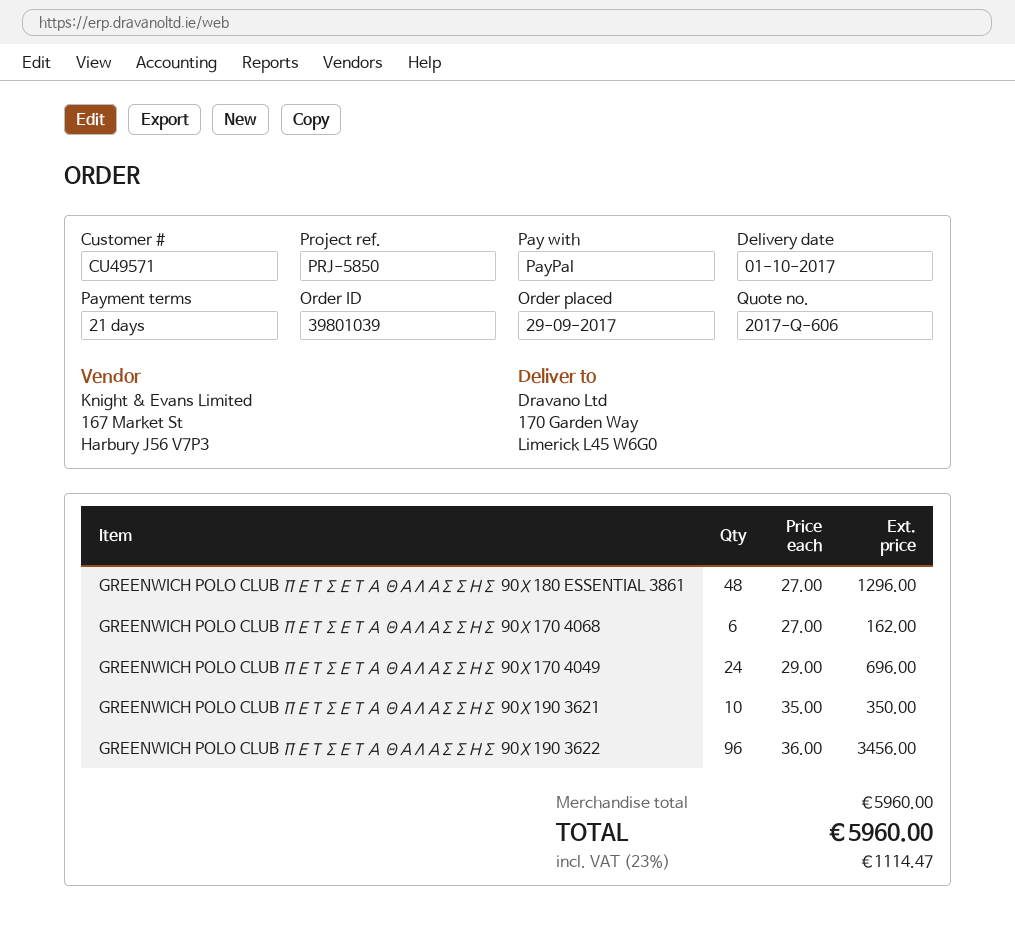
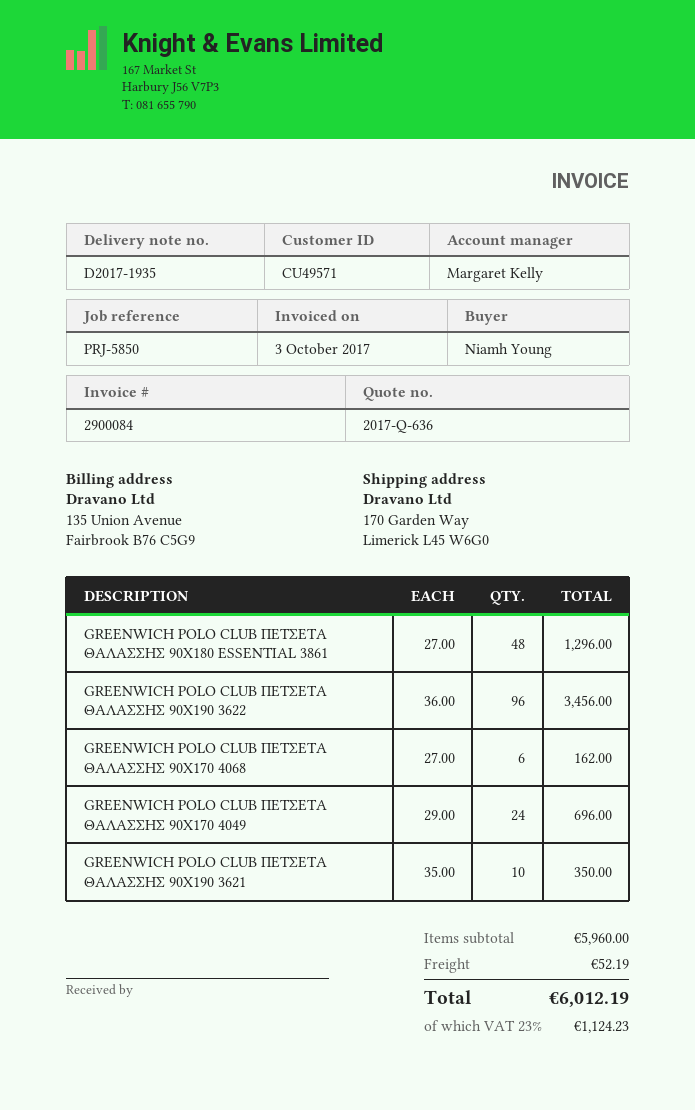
quote number: 2017-Q-606 -> 2017-Q-636
shipping: none -> 52.19
tax: 23% = 1114.47 -> 23% = 1124.23
total: 5960.00 -> 6012.19

